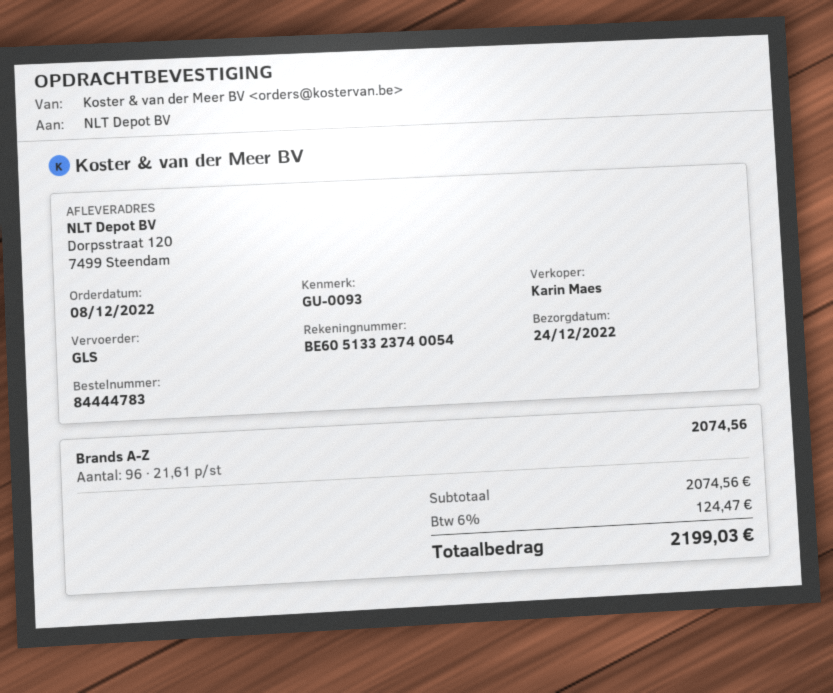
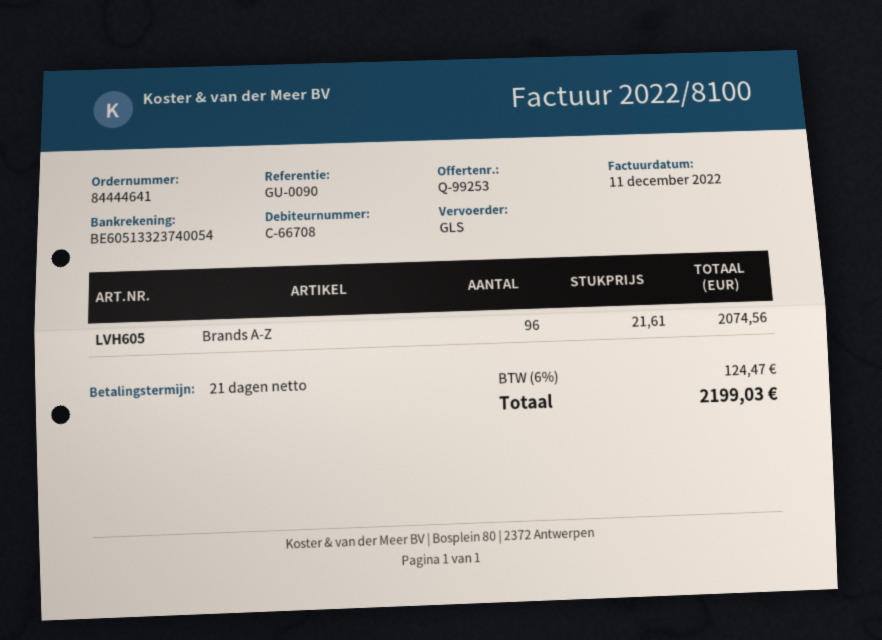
order number: 84444783 -> 84444641
reference: GU-0093 -> GU-0090

